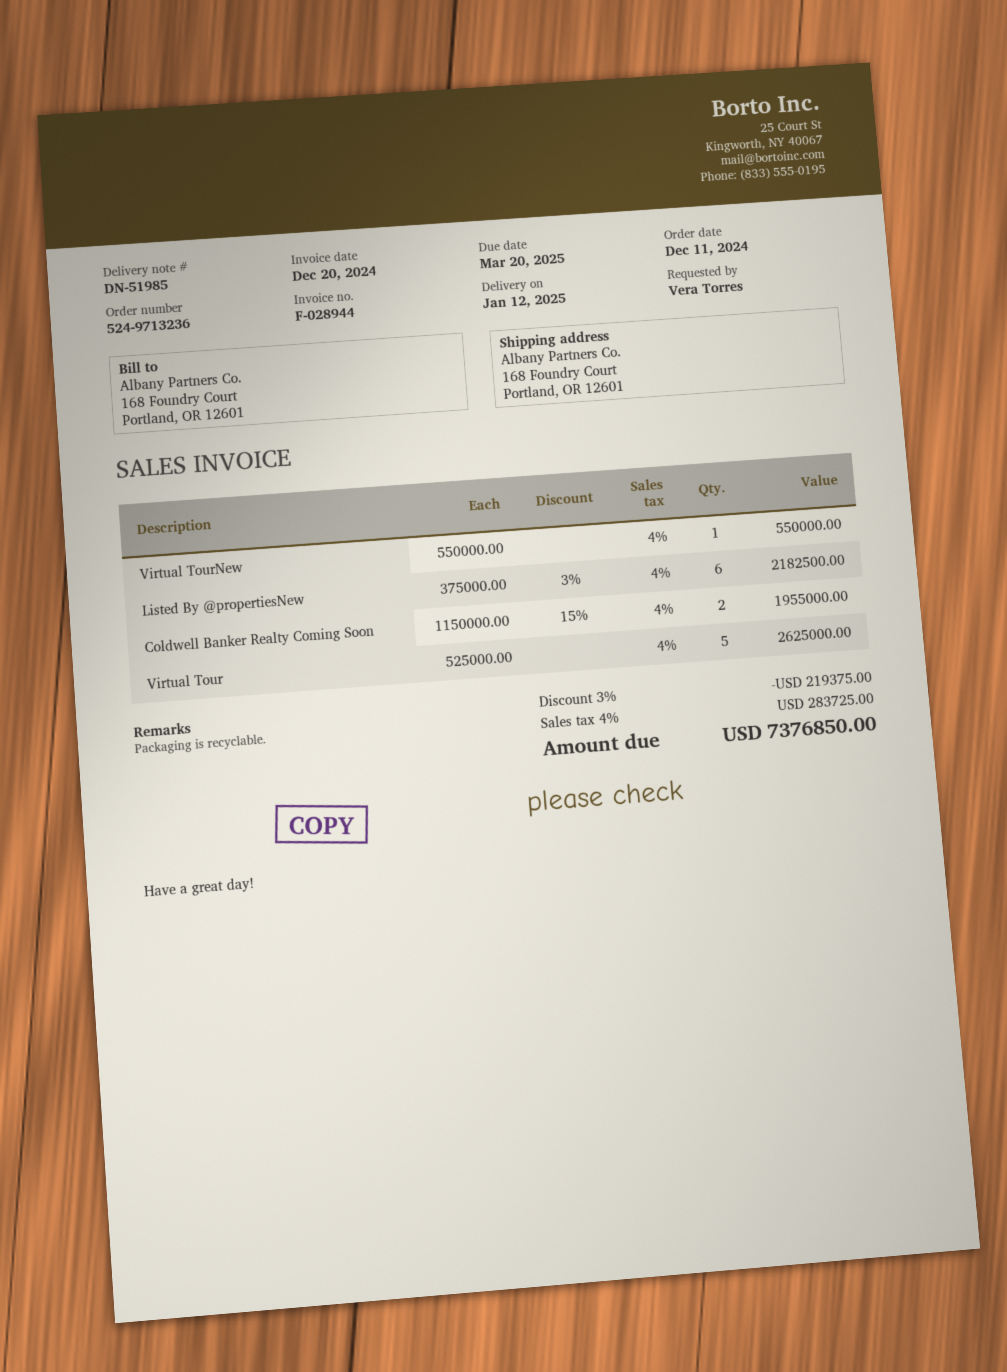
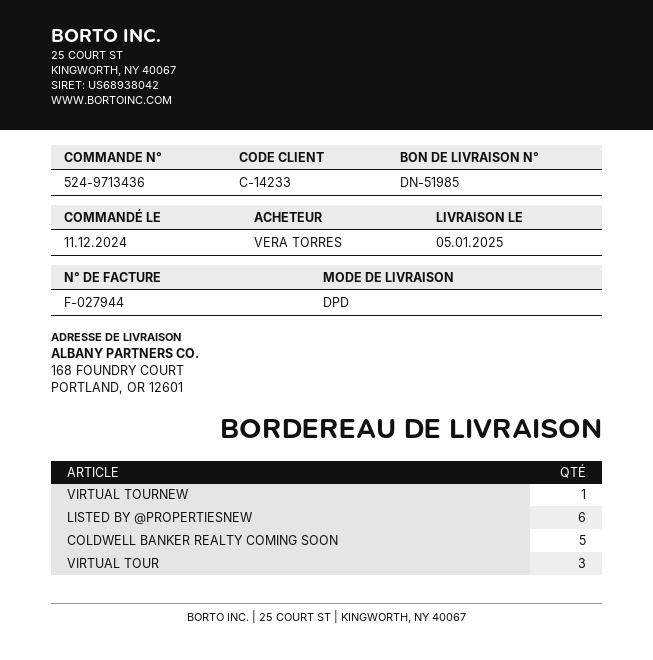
order number: 524-9713236 -> 524-9713436
delivery date: 2025-01-12 -> 2025-01-05
invoice number: F-028944 -> F-027944
Coldwell Banker Realty Coming Soon: 2 -> 5
Virtual Tour: 5 -> 3

